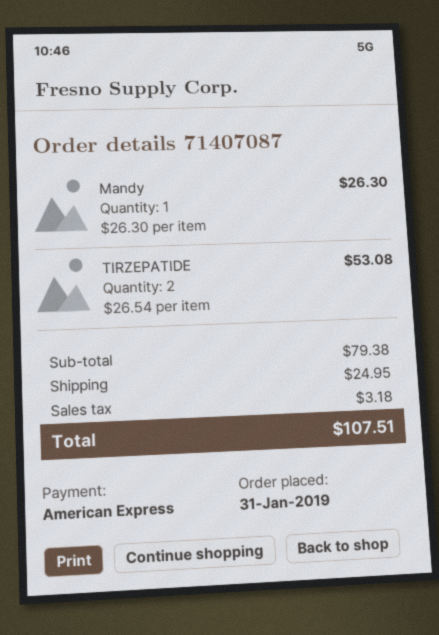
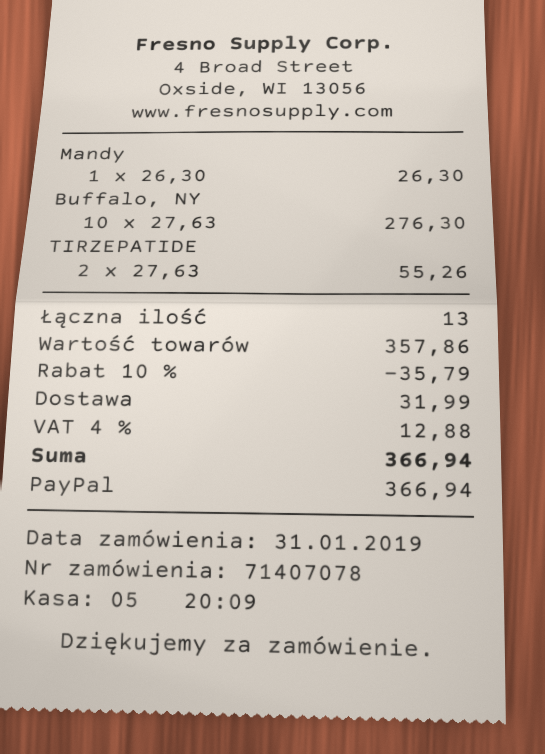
order number: 71407087 -> 71407078
payment method: American Express -> PayPal
TIRZEPATIDE: 2 x 26.54 = 53.08 -> 2 x 27.63 = 55.26
Buffalo, NY: none -> 10 x 27.63 = 276.30
subtotal: 79.38 -> 357.86
discount: none -> 10% = 35.79
shipping: 24.95 -> 31.99
tax: 3.18 -> 12.88
total: 107.51 -> 366.94

